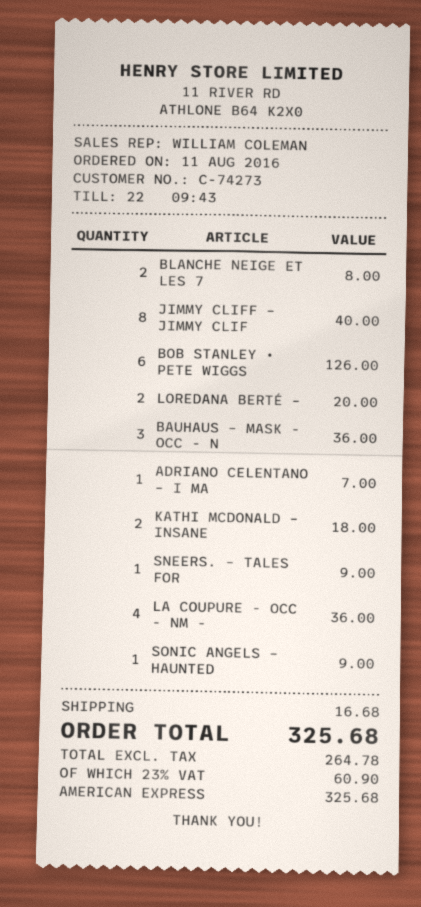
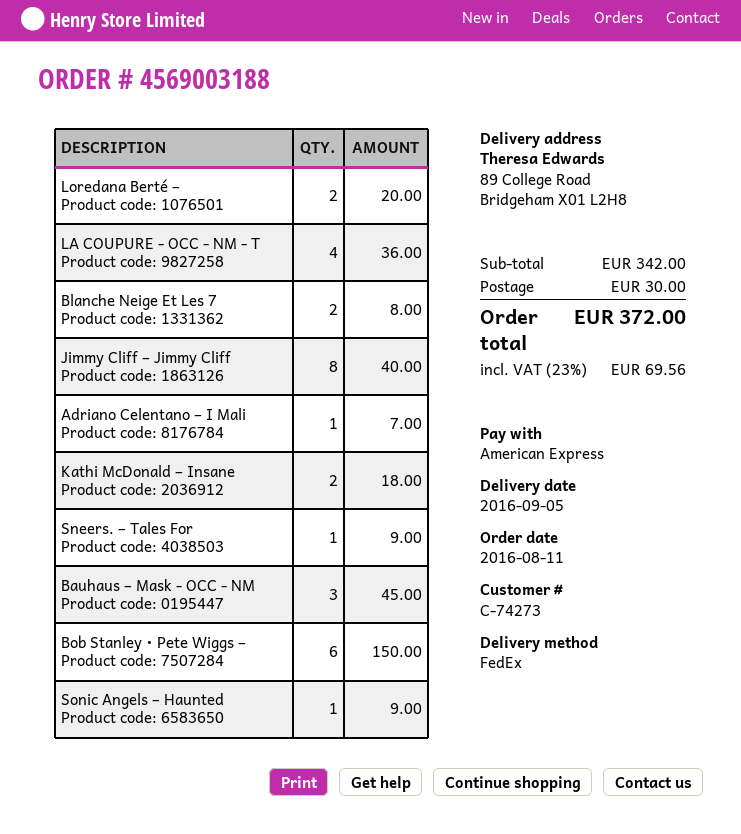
BOB STANLEY • PETE WIGGS: 6 for 126.00 -> 6 for 150.00
BAUHAUS – MASK - OCC - N: 3 for 36.00 -> 3 for 45.00
shipping: 16.68 -> 30.00
tax: 23% = 60.90 -> 23% = 69.56
total: 325.68 -> 372.00

